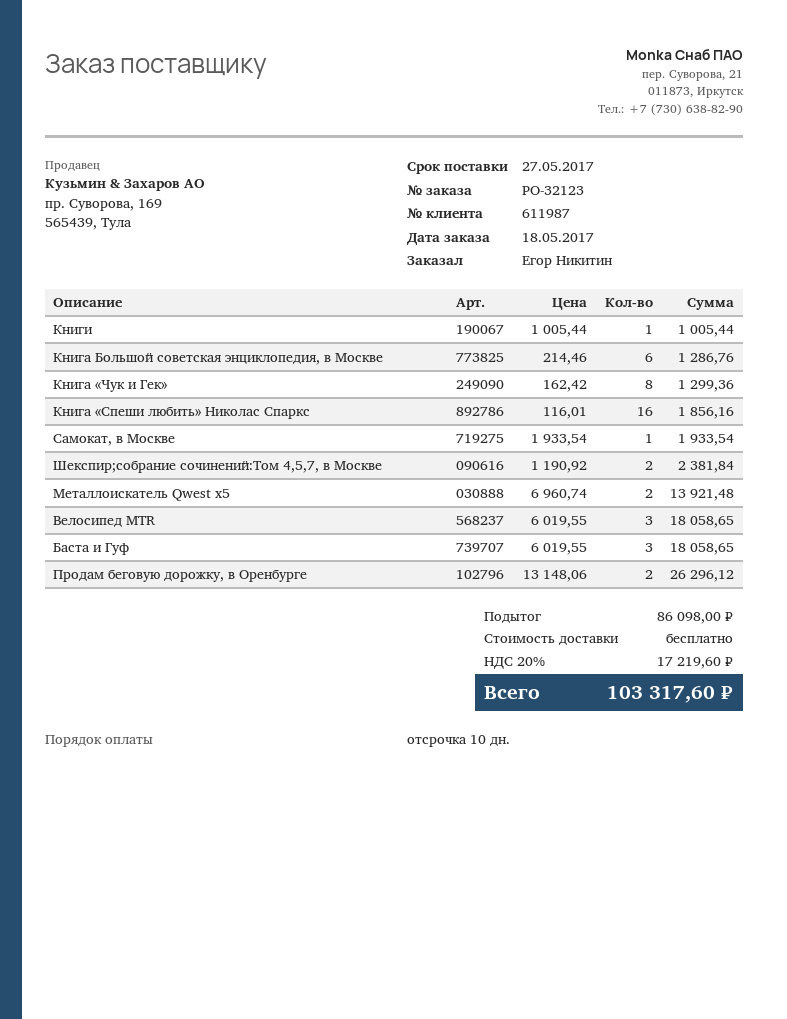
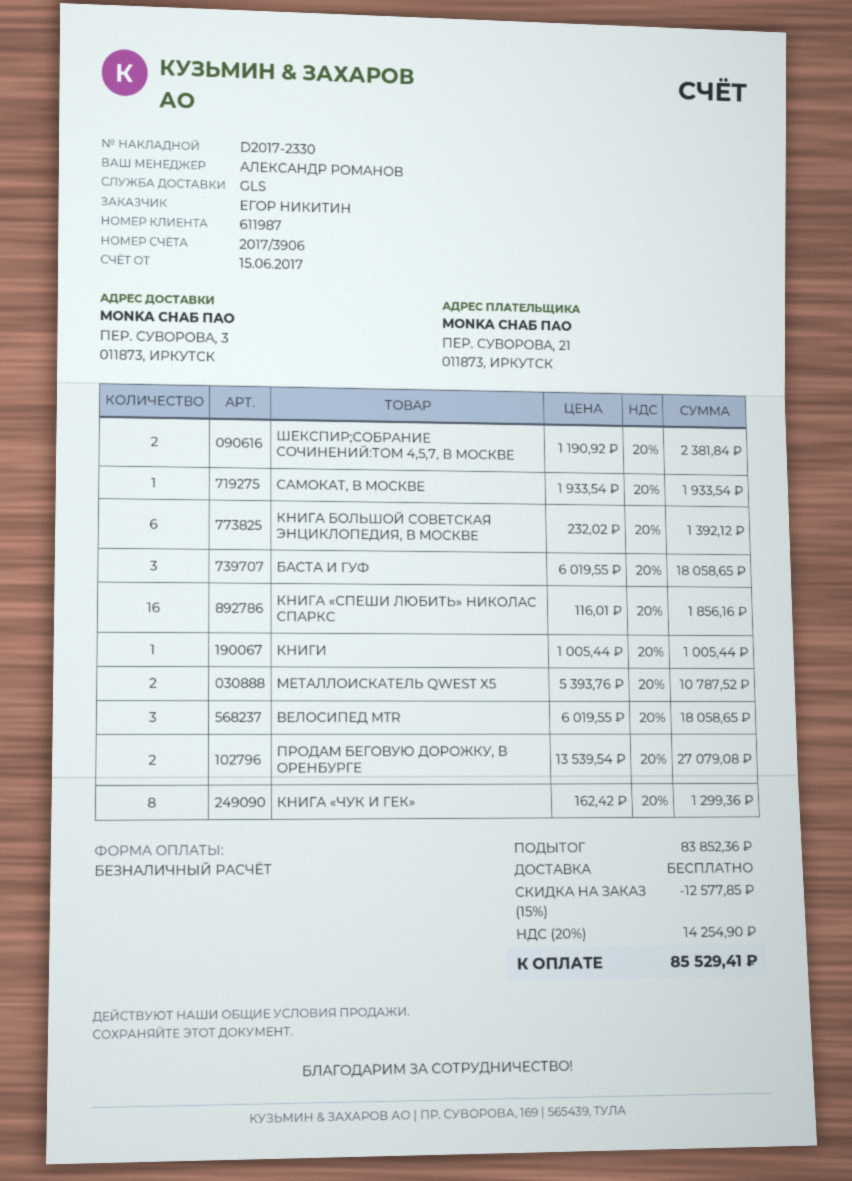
Книга Большой советская энциклопедия, в Москве: 6 x 214.46 = 1286.76 -> 6 x 232.02 = 1392.12
Металлоискатель Qwest x5: 2 x 6960.74 = 13921.48 -> 2 x 5393.76 = 10787.52
Продам беговую дорожку, в Оренбурге: 2 x 13148.06 = 26296.12 -> 2 x 13539.54 = 27079.08
subtotal: 86098.00 -> 83852.36
discount: none -> 15% = 12577.85
tax: 20% = 17219.60 -> 20% = 14254.90
total: 103317.60 -> 85529.41

